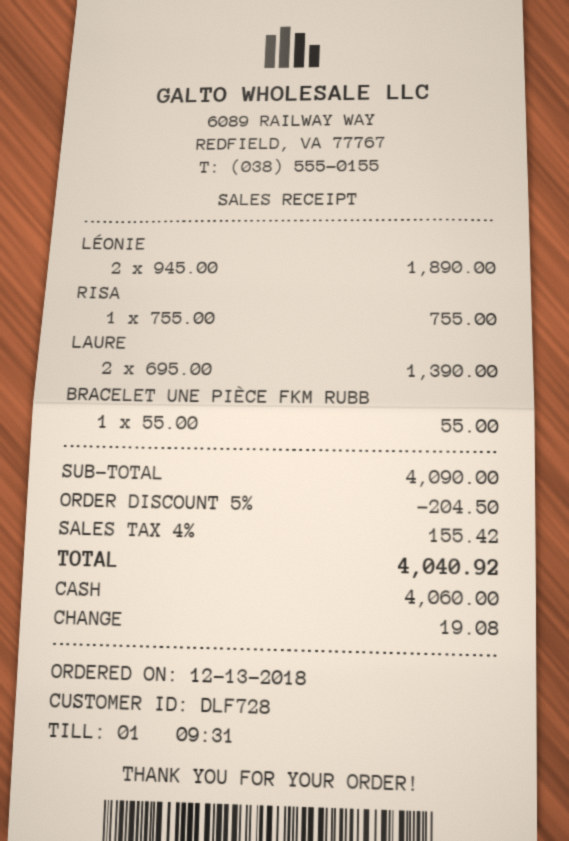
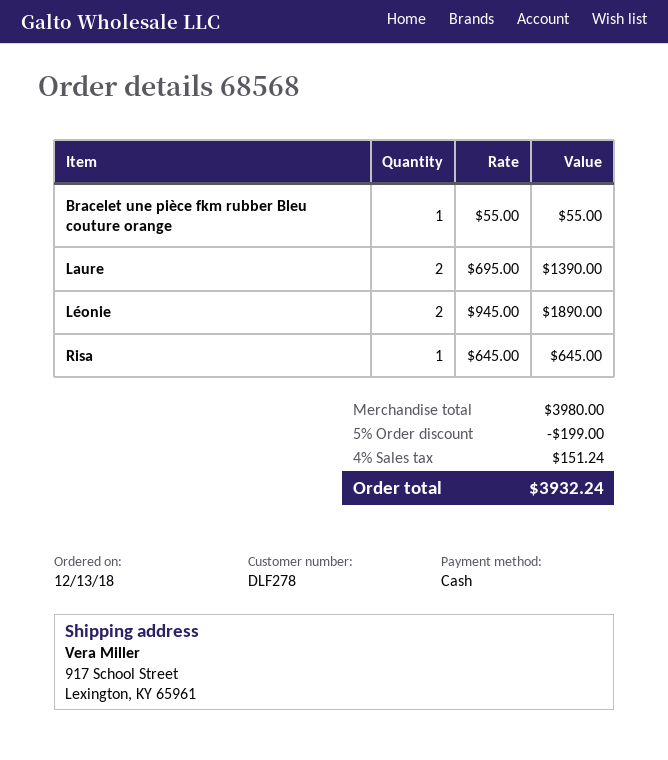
customer number: DLF728 -> DLF278
RISA: 1 x 755.00 = 755.00 -> 1 x 645.00 = 645.00
subtotal: 4090.00 -> 3980.00
discount: 5% = 204.50 -> 5% = 199.00
tax: 4% = 155.42 -> 4% = 151.24
total: 4040.92 -> 3932.24

